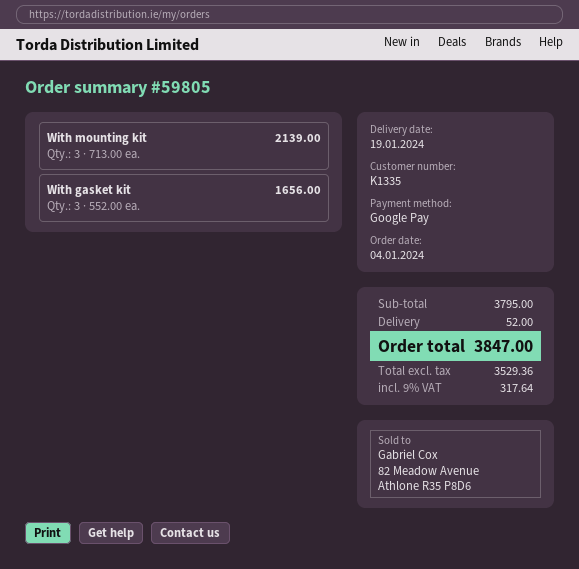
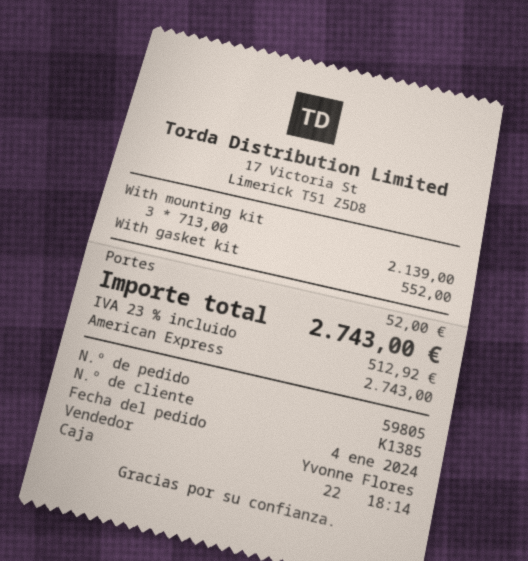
customer number: K1335 -> K1385
payment method: Google Pay -> American Express
With gasket kit: 3 x 552.00 = 1656.00 -> 1 x 552.00 = 552.00
tax: 9% = 317.64 -> 23% = 512.92
total: 3847.00 -> 2743.00

